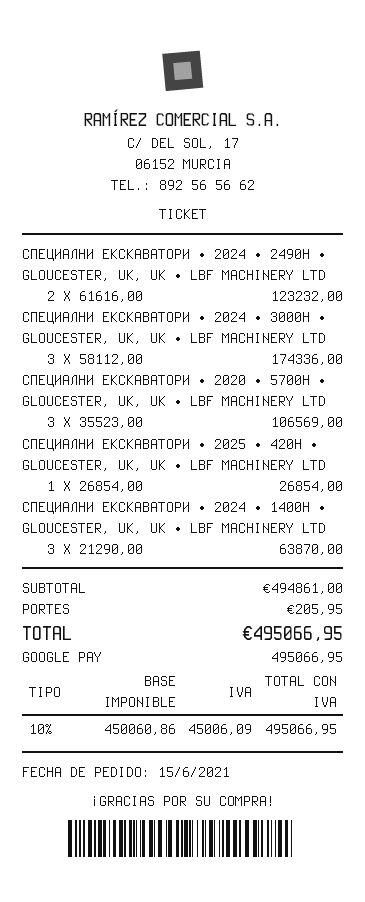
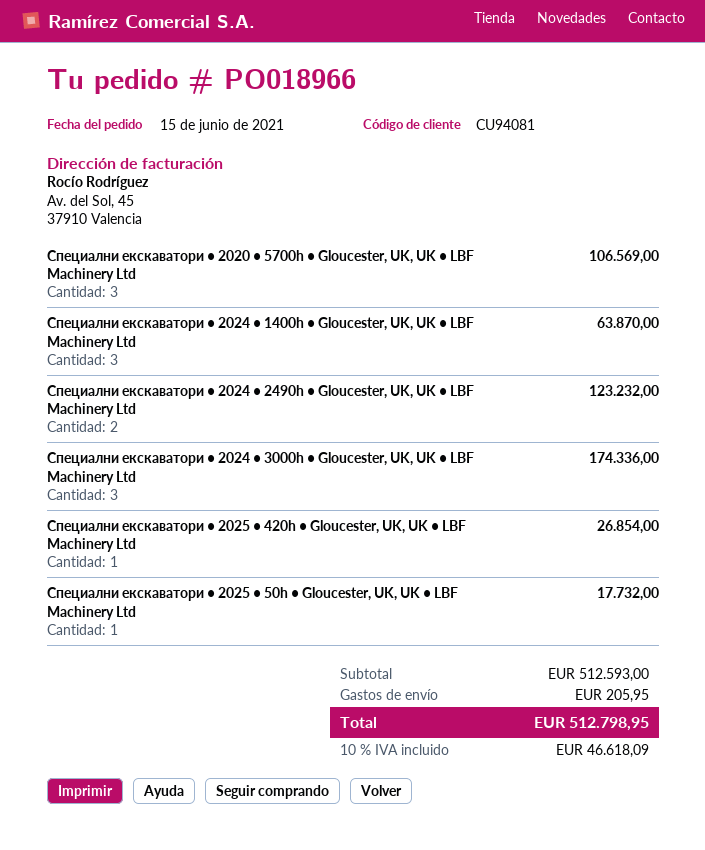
Специални екскаватори • 2025 • 50h • Gloucester, UK, UK • LBF Machinery Ltd: none -> 1 for 17732.00
subtotal: 494861.00 -> 512593.00
tax: 10% = 45006.09 -> 10% = 46618.09
total: 495066.95 -> 512798.95

